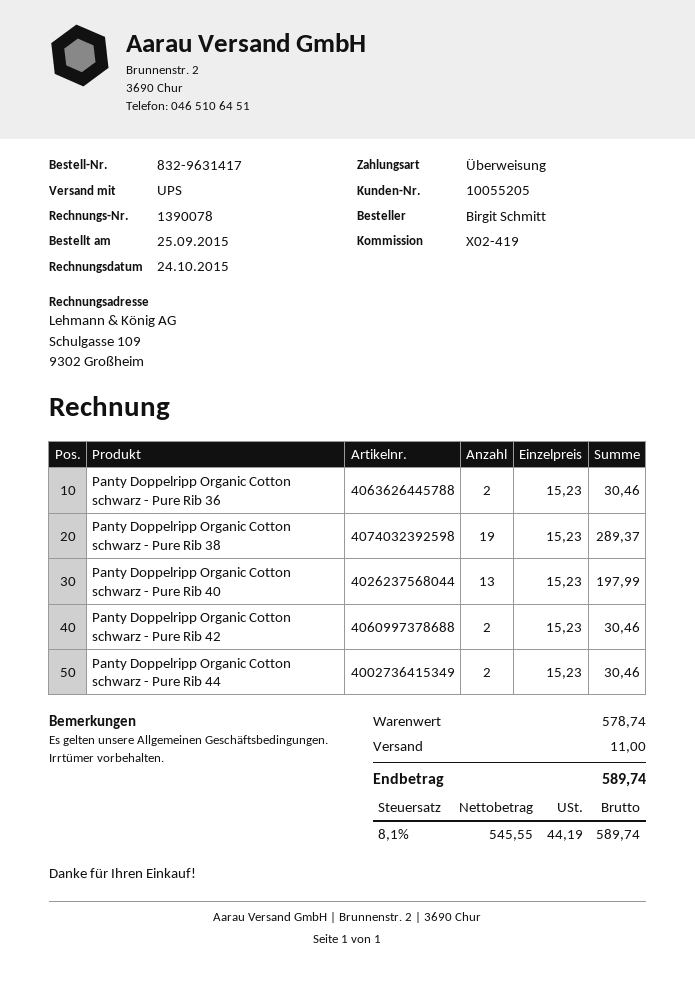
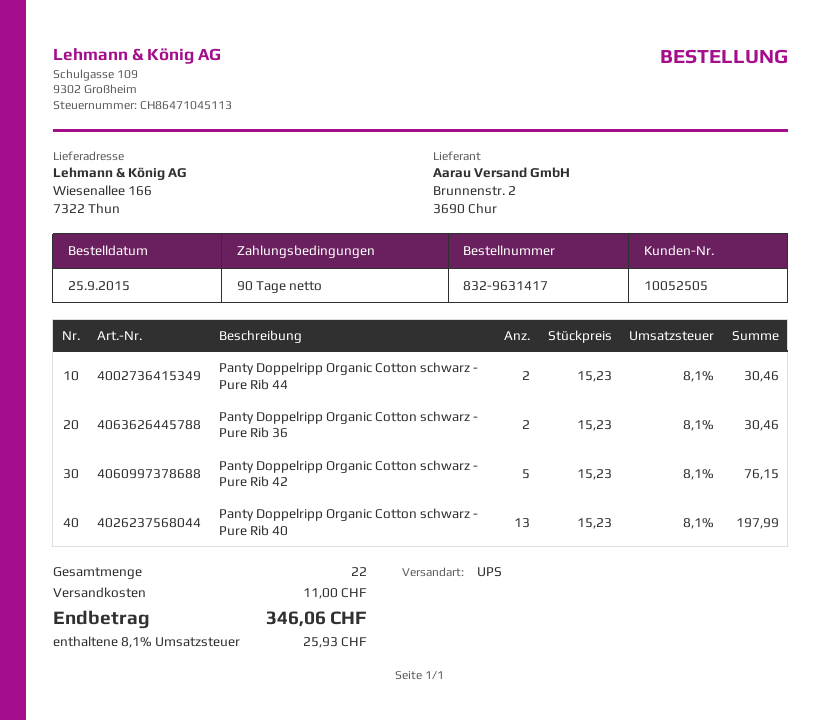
customer number: 10055205 -> 10052505
Panty Doppelripp Organic Cotton schwarz - Pure Rib 38: 19 x 15.23 = 289.37 -> none
Panty Doppelripp Organic Cotton schwarz - Pure Rib 42: 2 x 15.23 = 30.46 -> 5 x 15.23 = 76.15
tax: 8.1% = 44.19 -> 8.1% = 25.93
total: 589.74 -> 346.06

